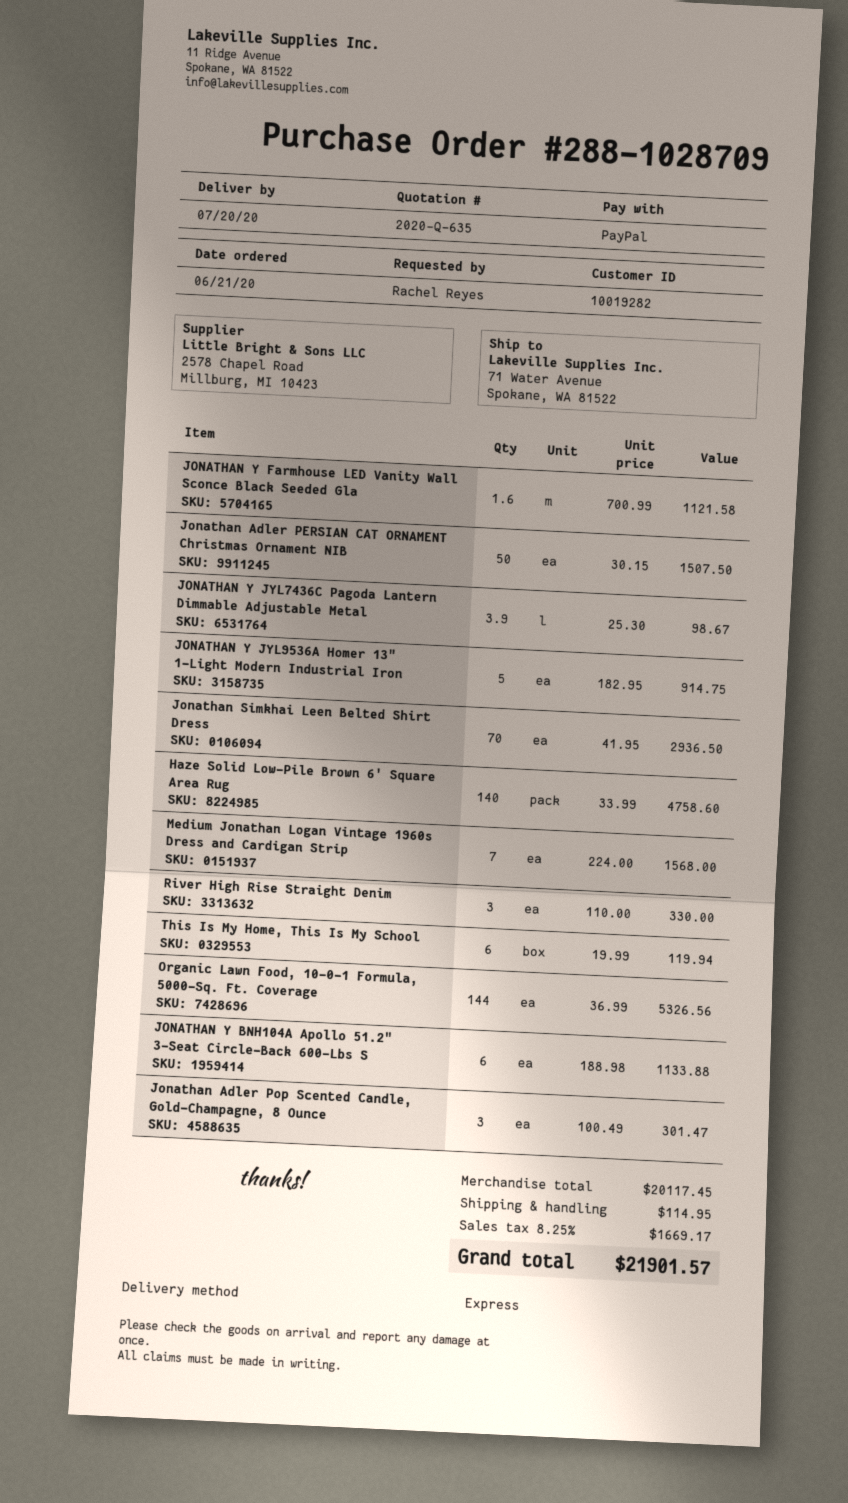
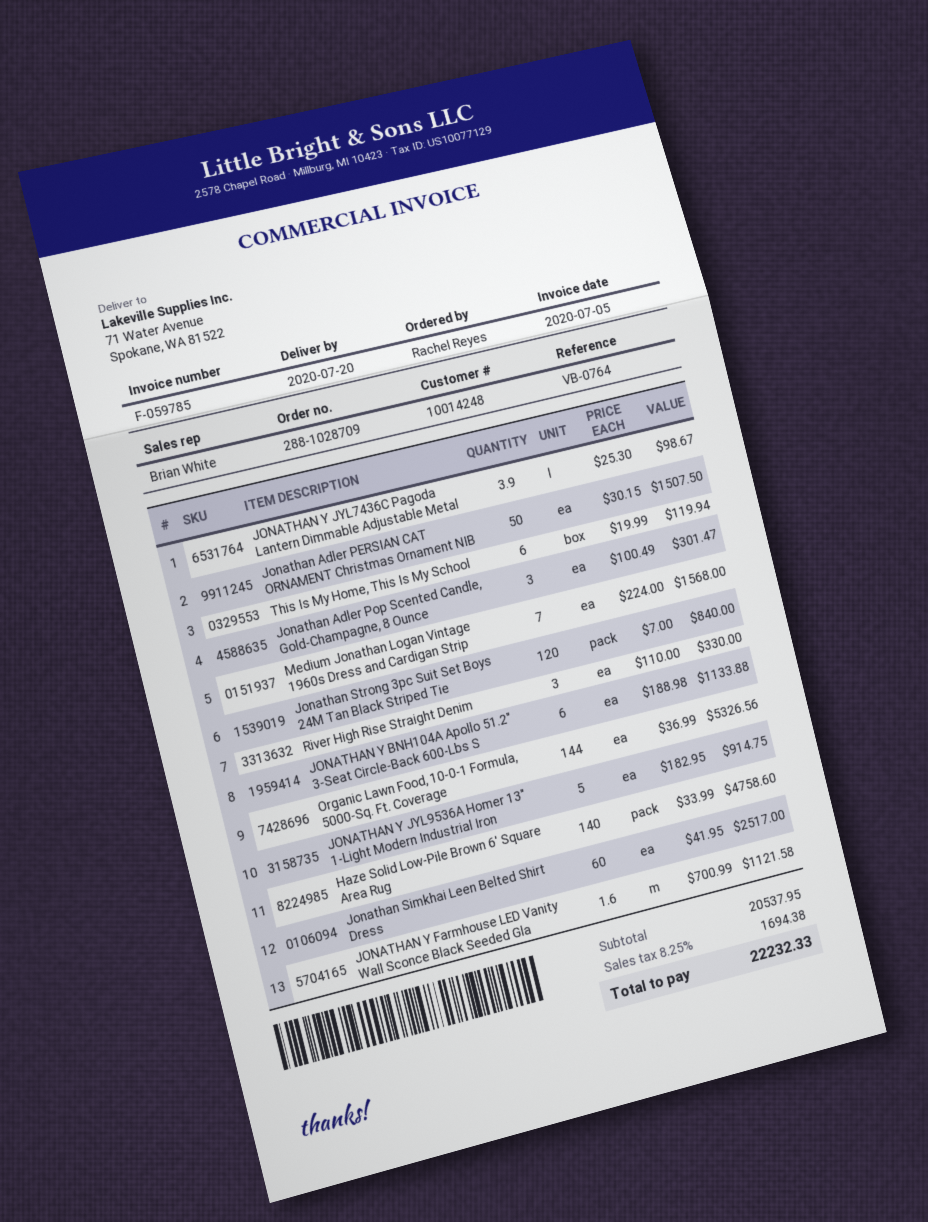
customer number: 10019282 -> 10014248
Jonathan Simkhai Leen Belted Shirt Dress: 70 x 41.95 = 2936.50 -> 60 x 41.95 = 2517.00
Jonathan Strong 3pc Suit Set Boys 24M Tan Black Striped Tie: none -> 120 x 7.00 = 840.00
subtotal: 20117.45 -> 20537.95
shipping: 114.95 -> none
tax: 8.25% = 1669.17 -> 8.25% = 1694.38
total: 21901.57 -> 22232.33

